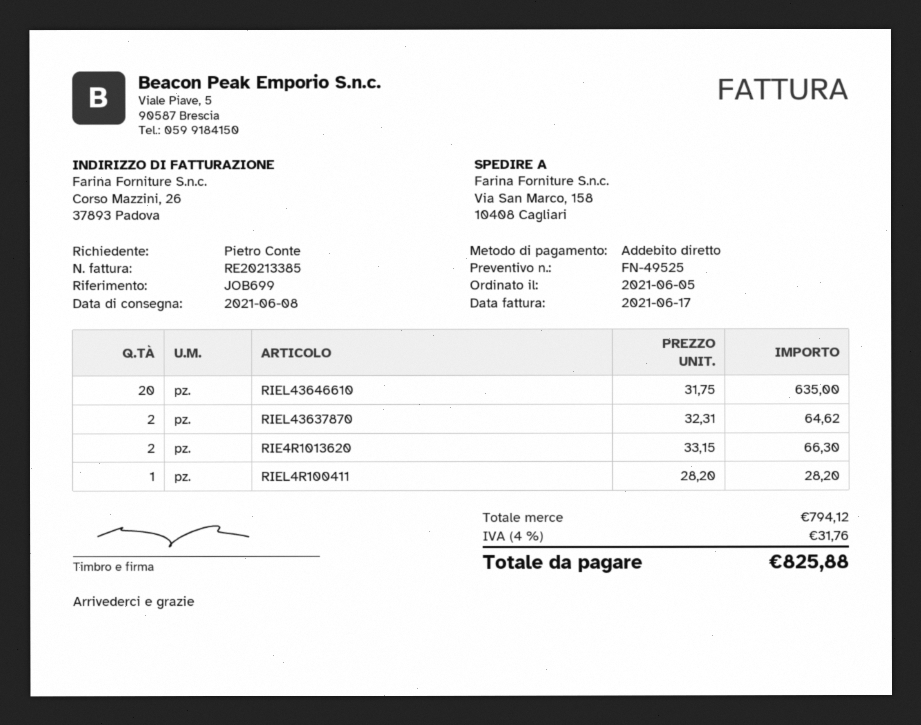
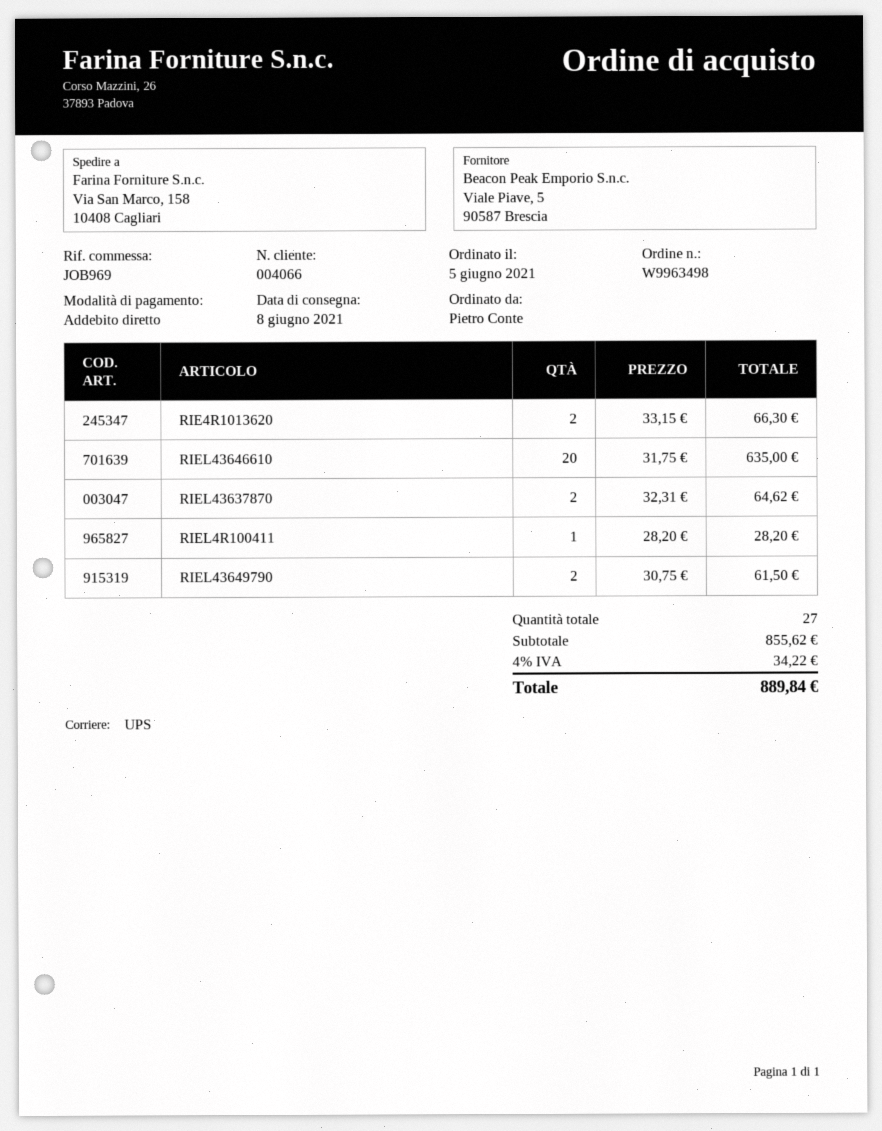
reference: JOB699 -> JOB969
RIEL43649790: none -> 2 x 30.75 = 61.50
subtotal: 794.12 -> 855.62
tax: 4% = 31.76 -> 4% = 34.22
total: 825.88 -> 889.84

